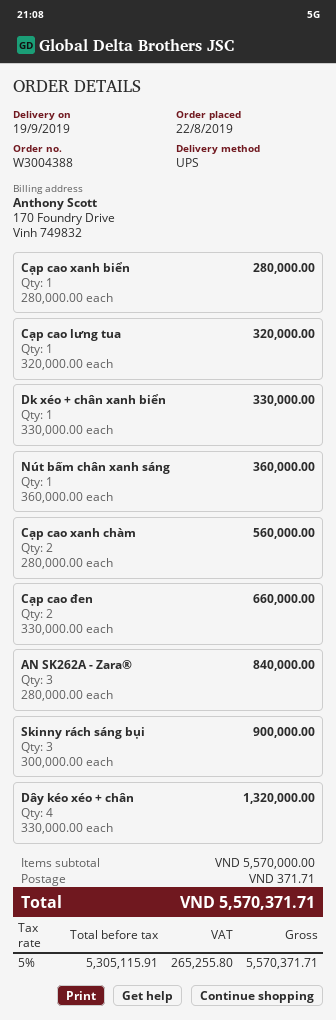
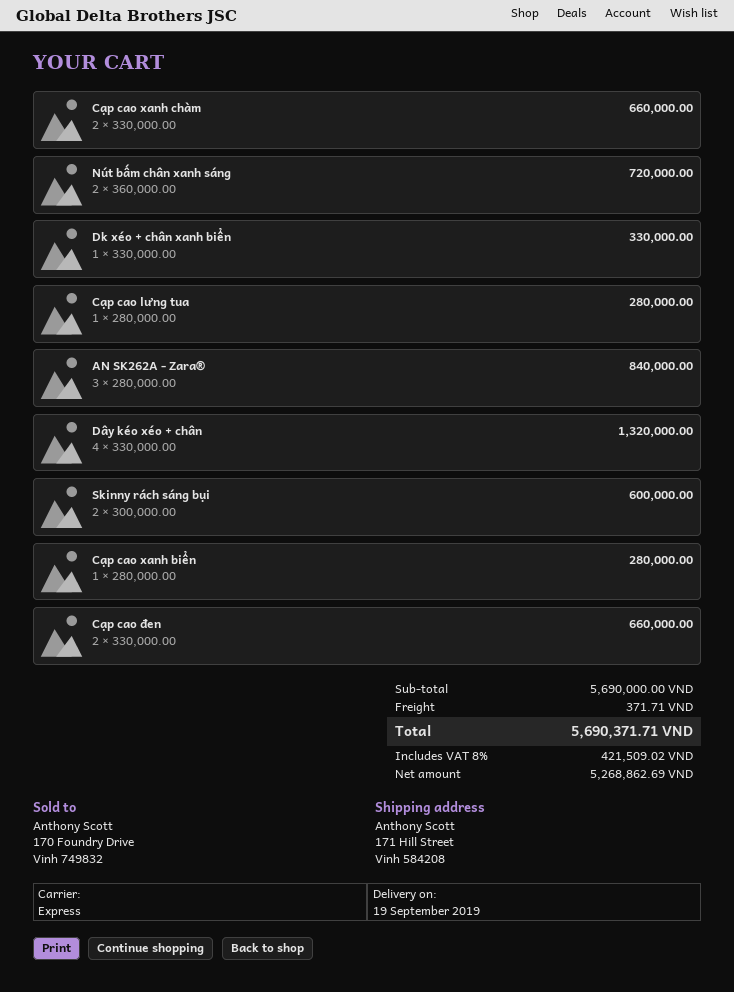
shipping method: UPS -> express
Cạp cao lưng tua: 1 x 320000.00 = 320000.00 -> 1 x 280000.00 = 280000.00
Nút bấm chân xanh sáng: 1 x 360000.00 = 360000.00 -> 2 x 360000.00 = 720000.00
Cạp cao xanh chàm: 2 x 280000.00 = 560000.00 -> 2 x 330000.00 = 660000.00
Skinny rách sáng bụi: 3 x 300000.00 = 900000.00 -> 2 x 300000.00 = 600000.00
subtotal: 5570000.00 -> 5690000.00
net: 5305115.91 -> 5268862.69
tax: 5% = 265255.80 -> 8% = 421509.02
total: 5570371.71 -> 5690371.71

